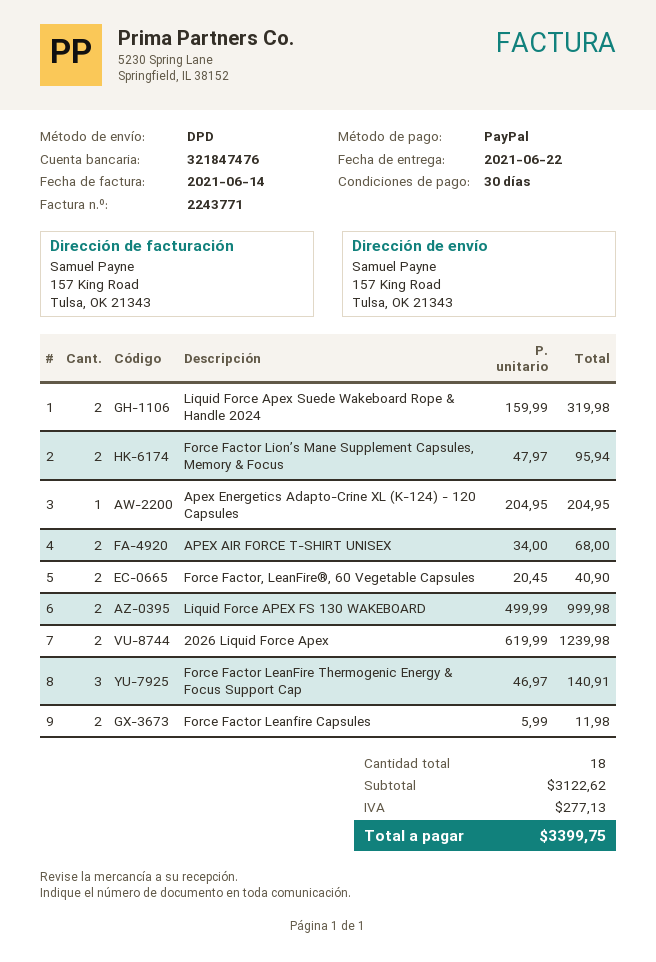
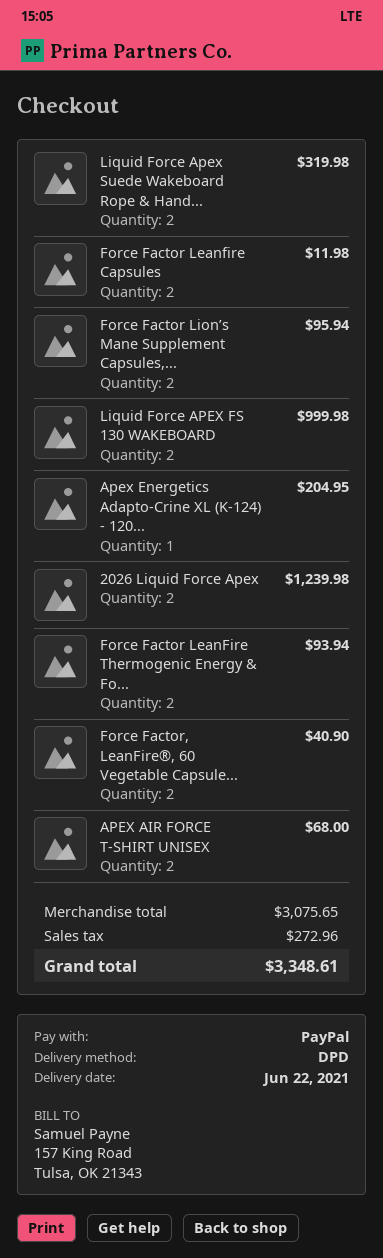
Force Factor LeanFire Thermogenic Energy & Focus Support Cap: 3 for 140.91 -> 2 for 93.94
subtotal: 3122.62 -> 3075.65
tax: 277.13 -> 272.96
total: 3399.75 -> 3348.61

